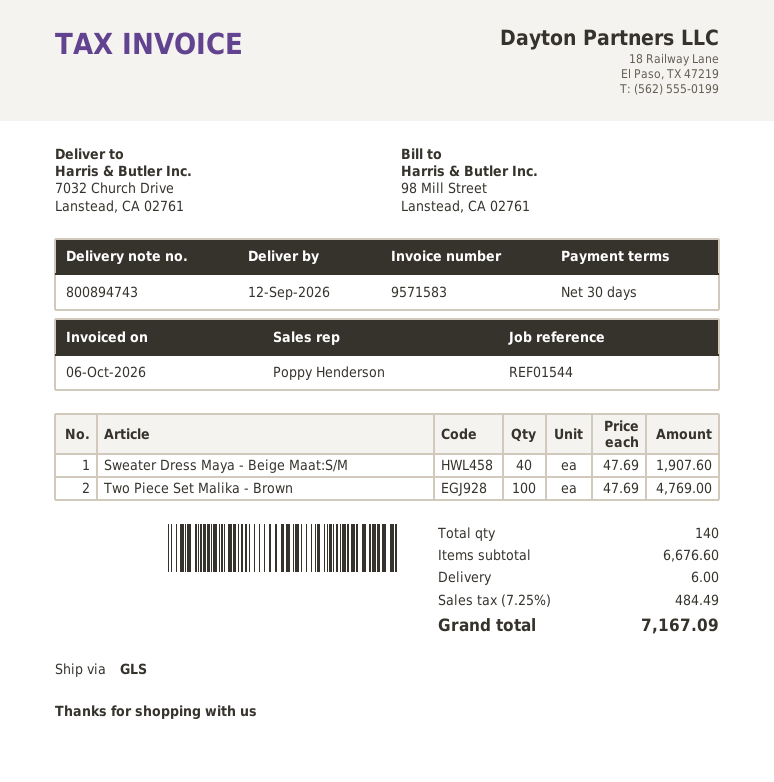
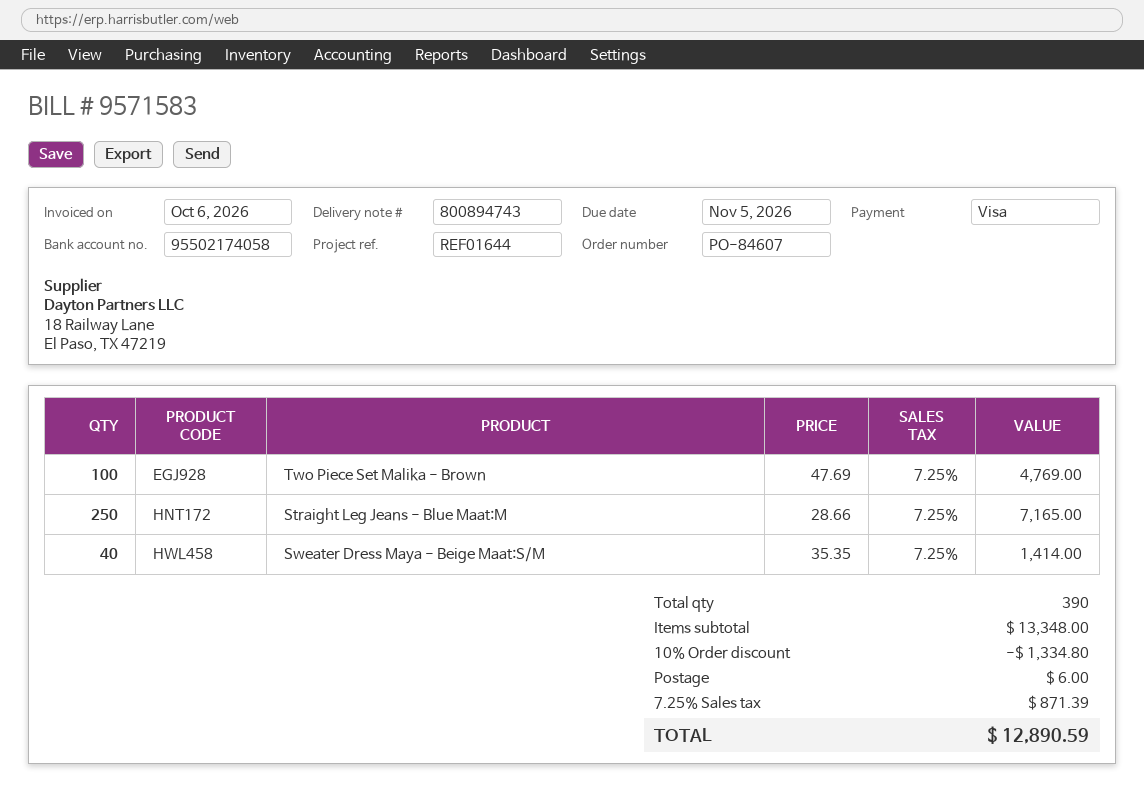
reference: REF01544 -> REF01644
Sweater Dress Maya - Beige Maat:S/M: 40 x 47.69 = 1907.60 -> 40 x 35.35 = 1414.00
Straight Leg Jeans - Blue Maat:M: none -> 250 x 28.66 = 7165.00
total quantity: 140 -> 390
subtotal: 6676.60 -> 13348.00
discount: none -> 10% = 1334.80
tax: 7.25% = 484.49 -> 7.25% = 871.39
total: 7167.09 -> 12890.59

